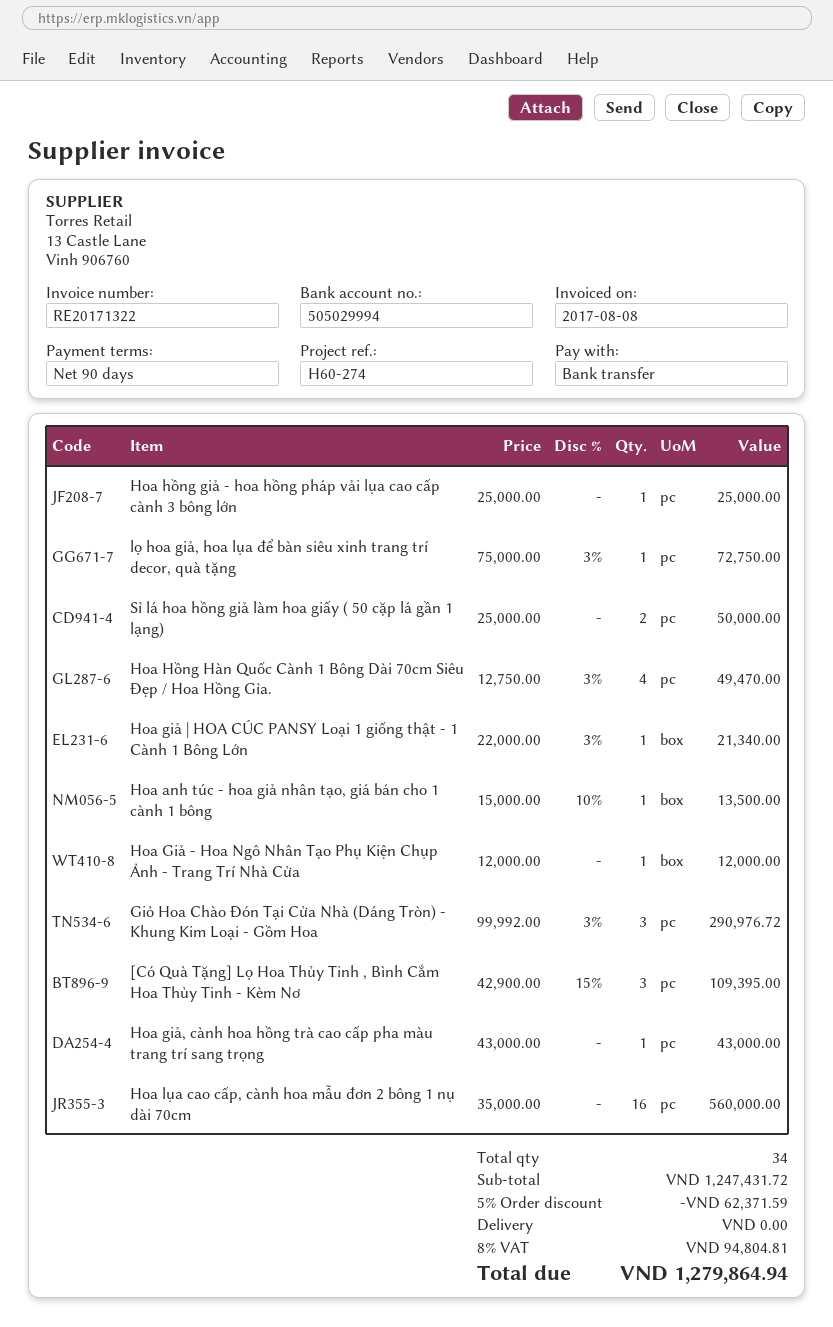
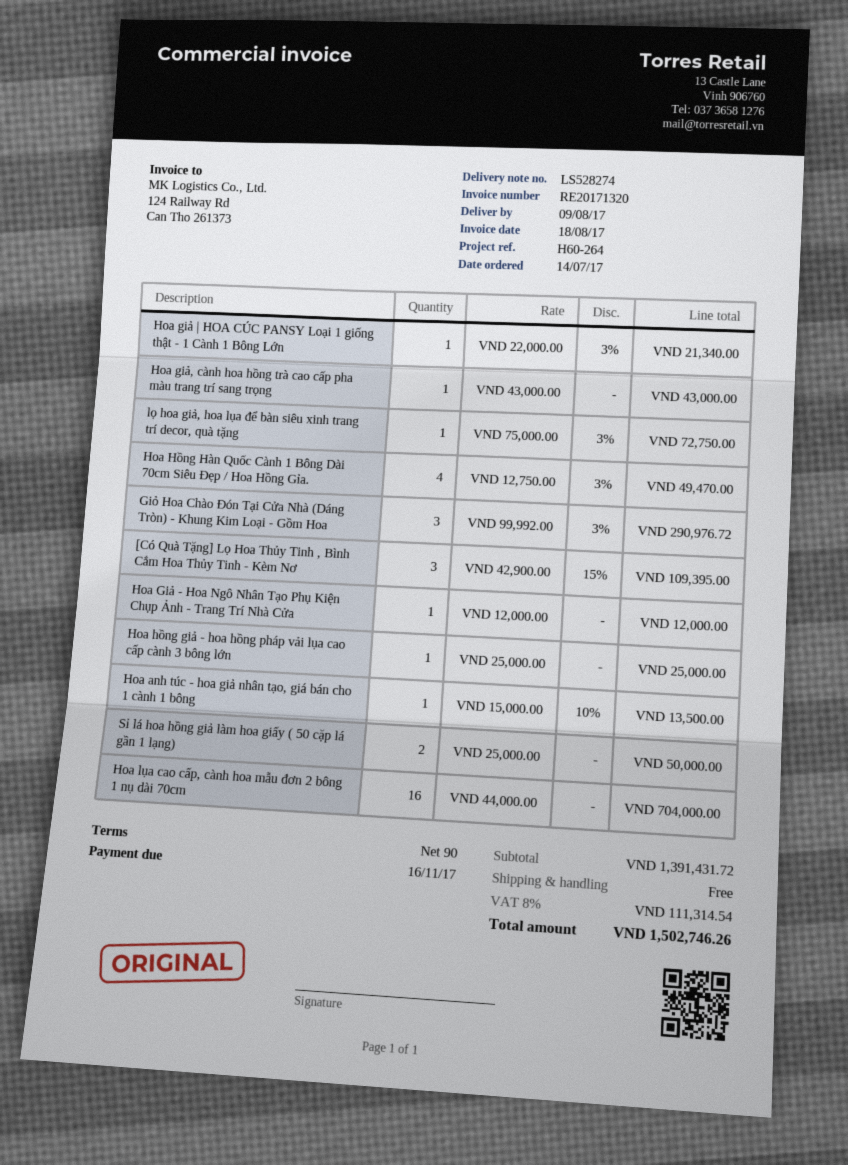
invoice number: RE20171322 -> RE20171320
invoice date: 2017-08-08 -> 2017-08-18
reference: H60-274 -> H60-264
Hoa lụa cao cấp, cành hoa mẫu đơn 2 bông 1 nụ dài 70cm: 16 x 35000.00 = 560000.00 -> 16 x 44000.00 = 704000.00
subtotal: 1247431.72 -> 1391431.72
discount: 5% = 62371.59 -> none
tax: 8% = 94804.81 -> 8% = 111314.54
total: 1279864.94 -> 1502746.26

